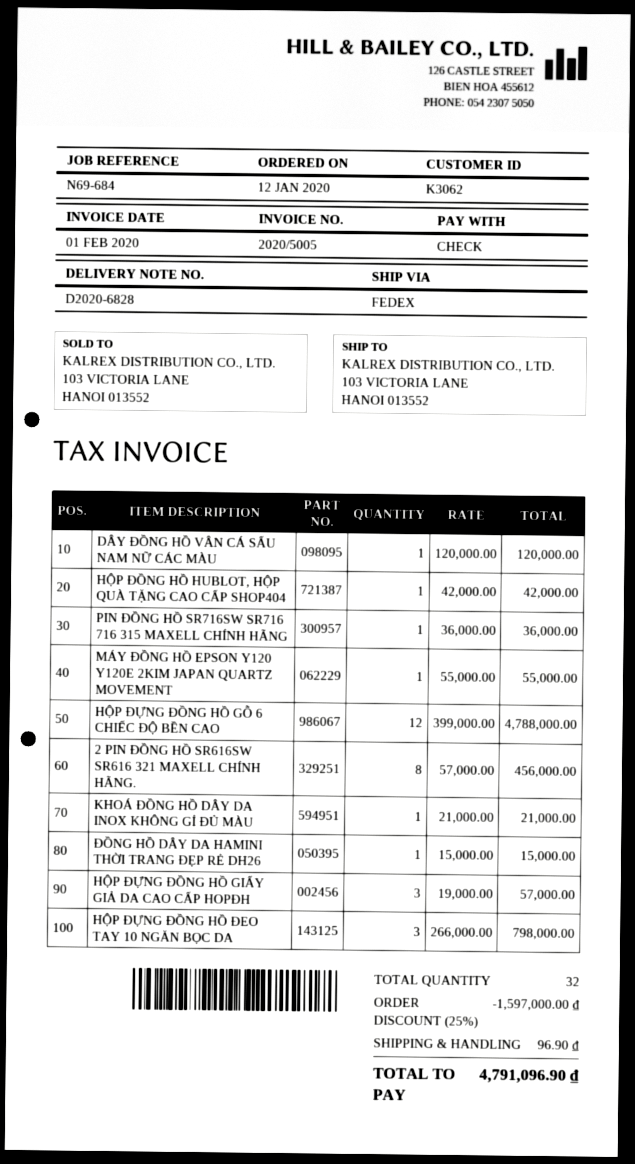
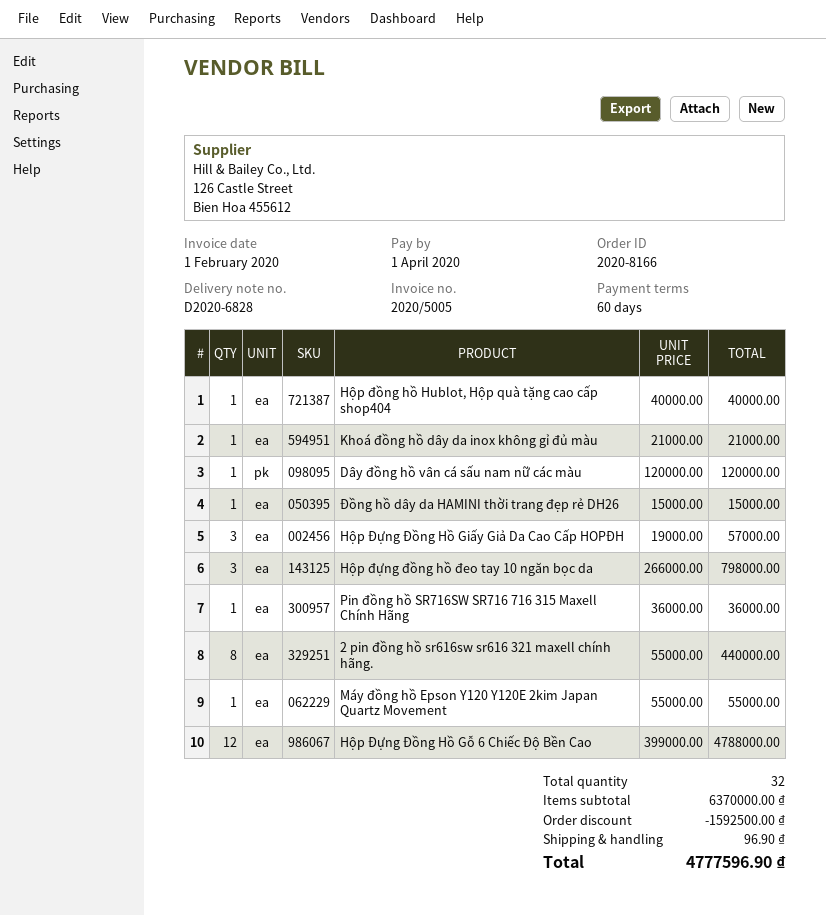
HỘP ĐỒNG HỒ HUBLOT, HỘP QUÀ TẶNG CAO CẤP SHOP404: 1 x 42000.00 = 42000.00 -> 1 x 40000.00 = 40000.00
2 PIN ĐỒNG HỒ SR616SW SR616 321 MAXELL CHÍNH HÃNG.: 8 x 57000.00 = 456000.00 -> 8 x 55000.00 = 440000.00
discount: 1597000.00 -> 1592500.00
total: 4791096.90 -> 4777596.90

